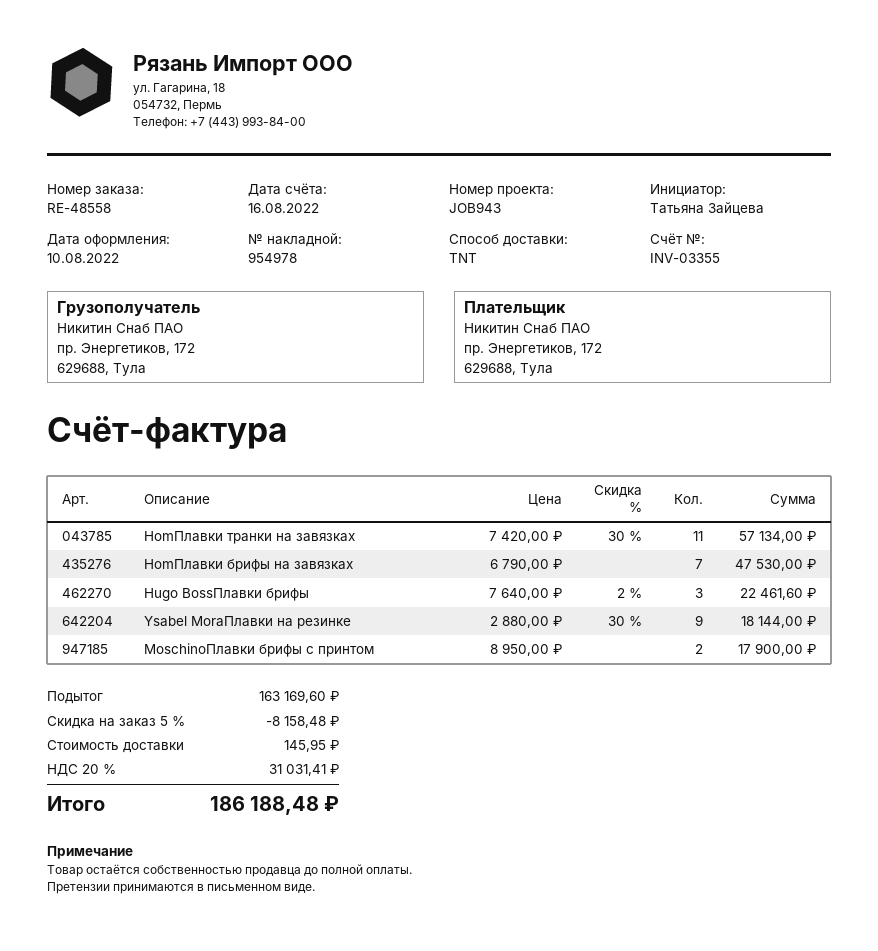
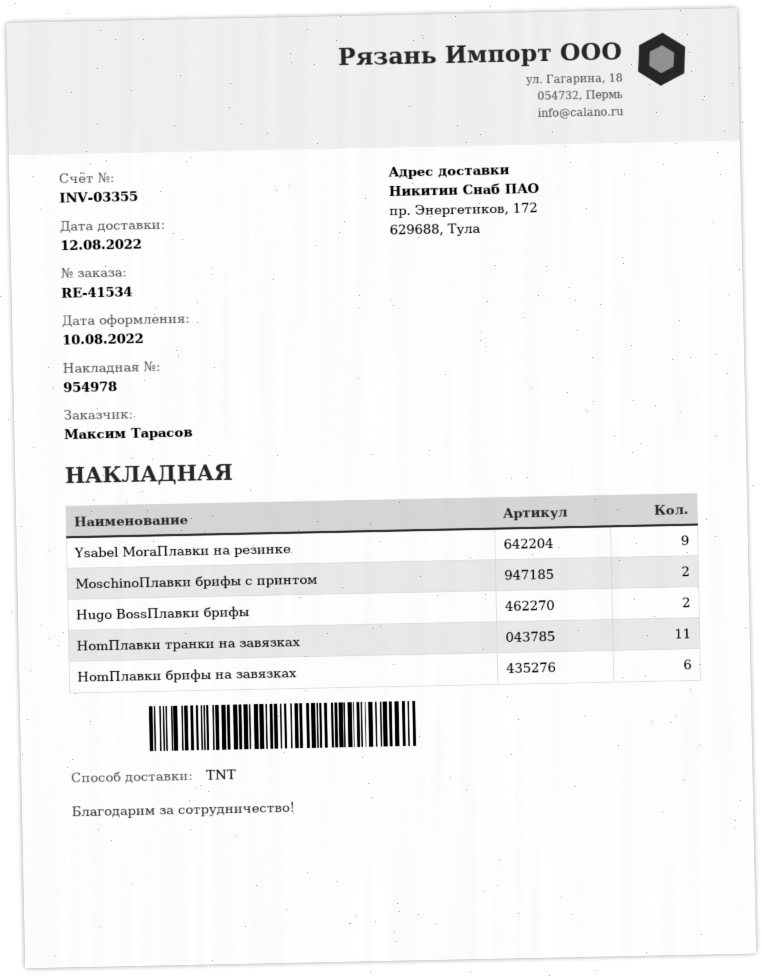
order number: RE-48558 -> RE-41534
ordered by: Татьяна Зайцева -> Максим Тарасов
HomПлавки брифы на завязках: 7 -> 6
Hugo BossПлавки брифы: 3 -> 2

